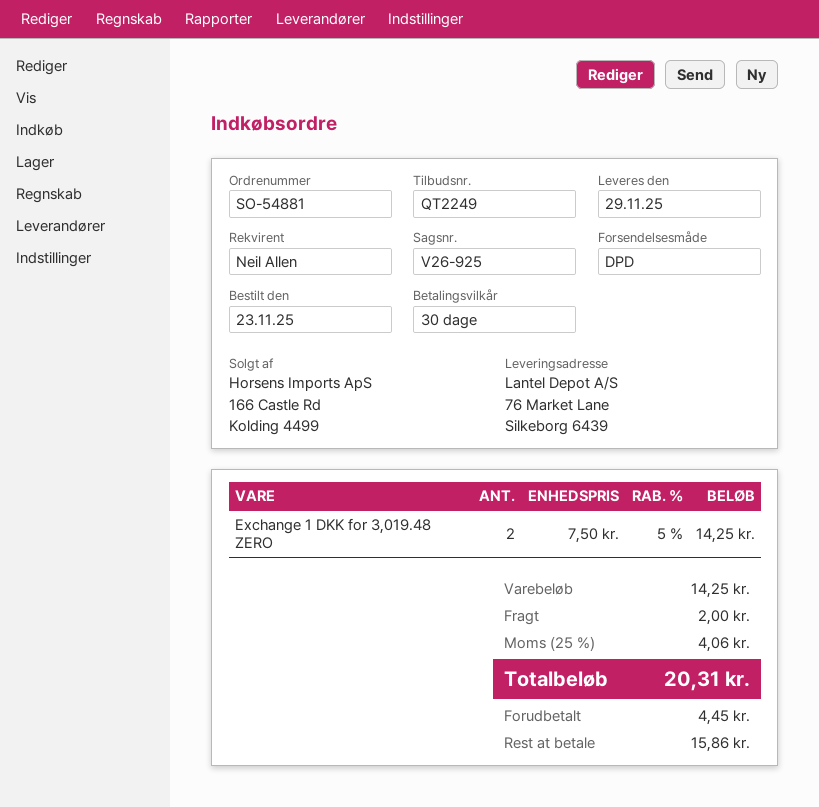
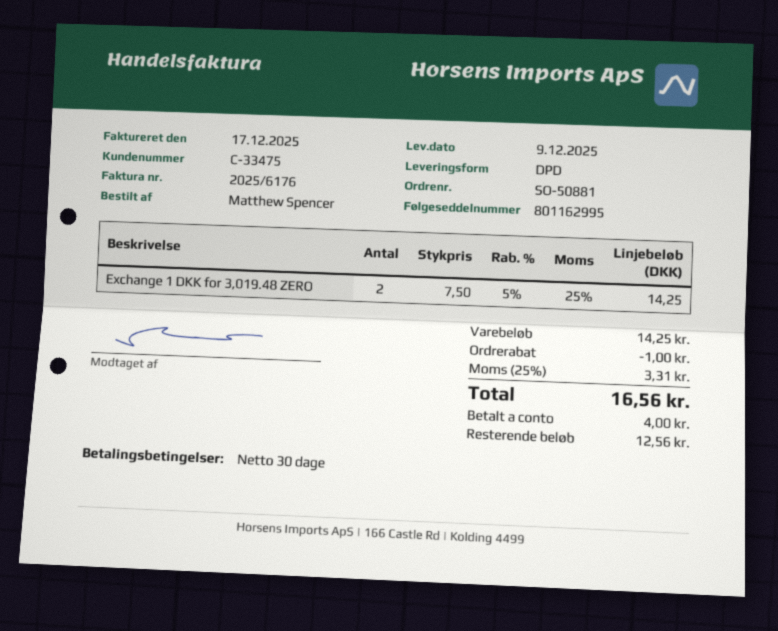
order number: SO-54881 -> SO-50881
delivery date: 2025-11-29 -> 2025-12-09
ordered by: Neil Allen -> Matthew Spencer
discount: none -> 1.00
shipping: 2.00 -> none
tax: 25% = 4.06 -> 25% = 3.31
total: 20.31 -> 16.56
deposit: 4.45 -> 4.00
balance: 15.86 -> 12.56

